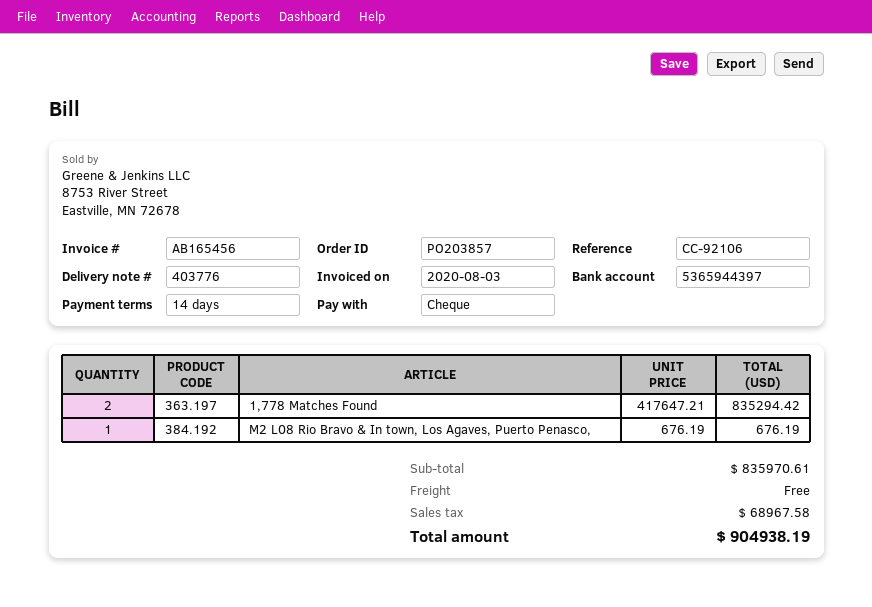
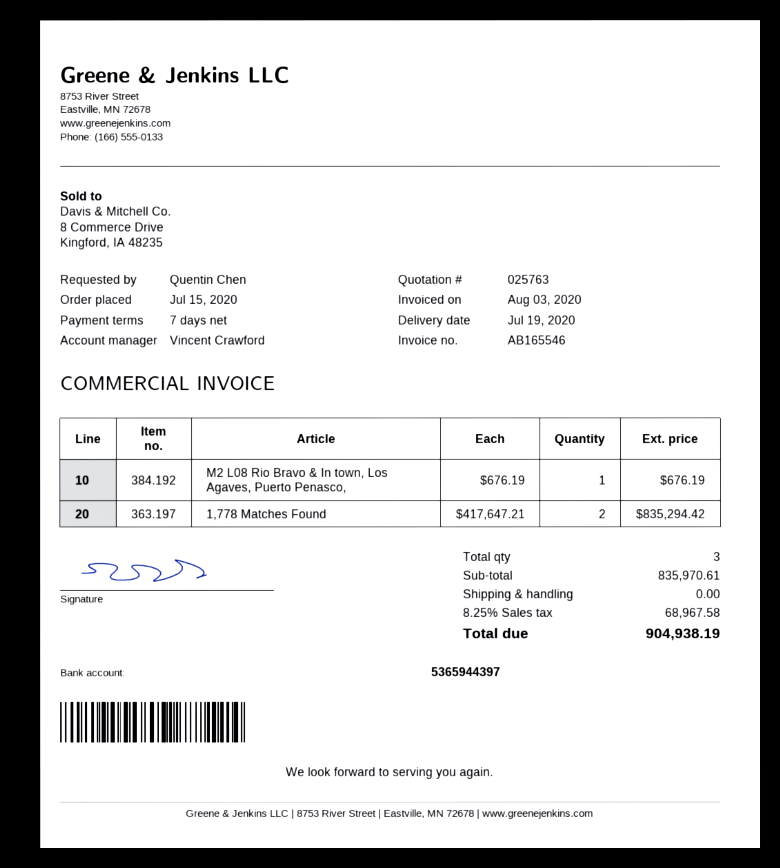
invoice number: AB165456 -> AB165546
payment terms: 14 days -> 7 days

